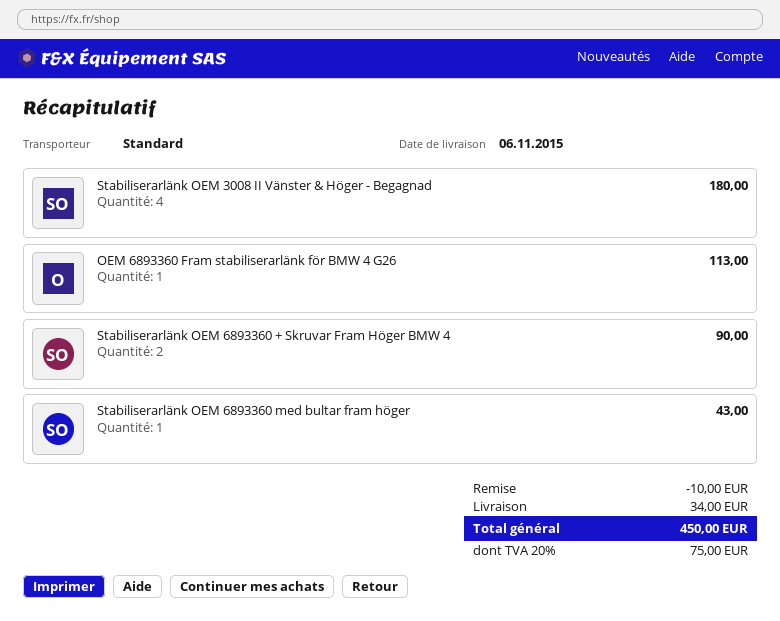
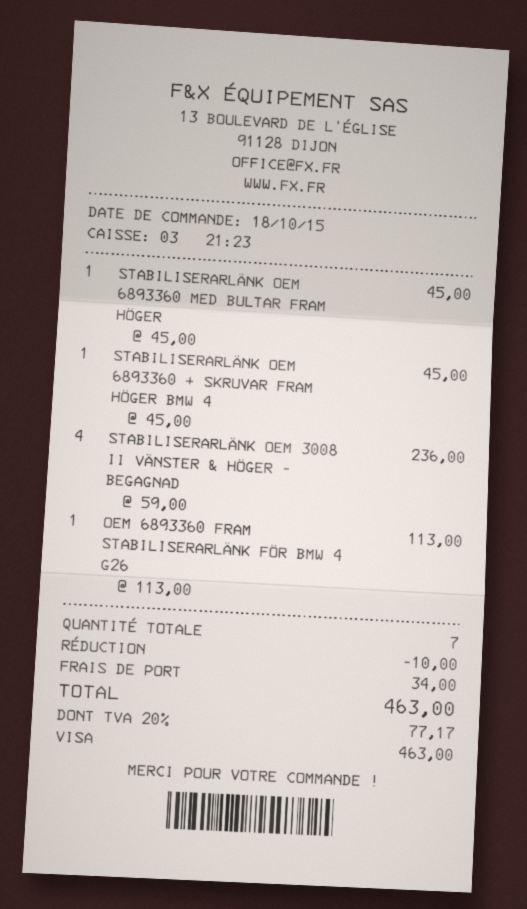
Stabiliserarlänk OEM 3008 II Vänster & Höger - Begagnad: 4 for 180.00 -> 4 for 236.00
Stabiliserarlänk OEM 6893360 + Skruvar Fram Höger BMW 4: 2 for 90.00 -> 1 for 45.00
Stabiliserarlänk OEM 6893360 med bultar fram höger: 1 for 43.00 -> 1 for 45.00
tax: 20% = 75.00 -> 20% = 77.17
total: 450.00 -> 463.00

